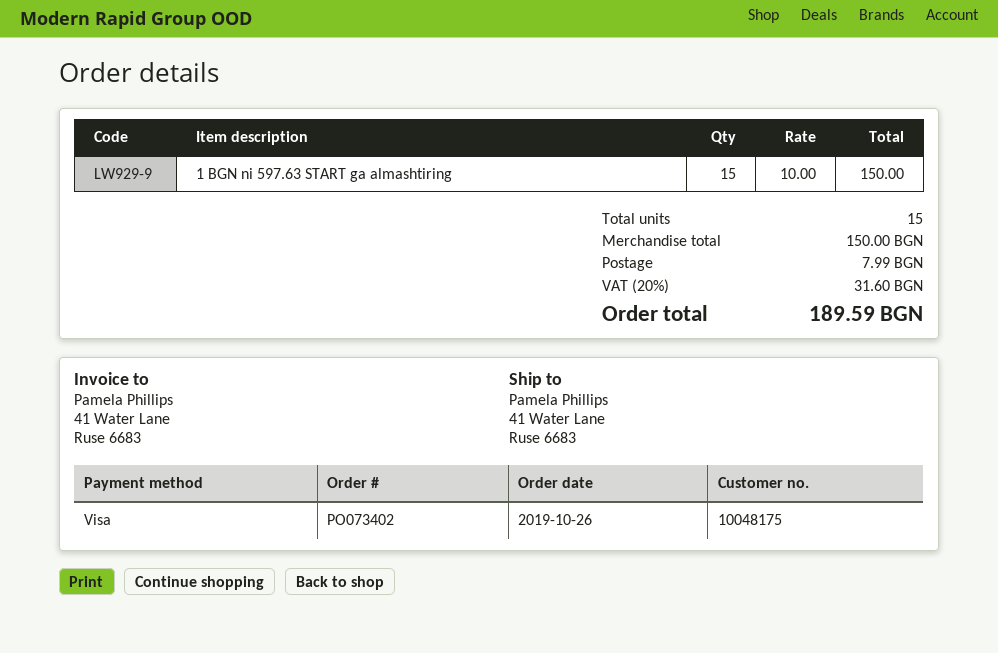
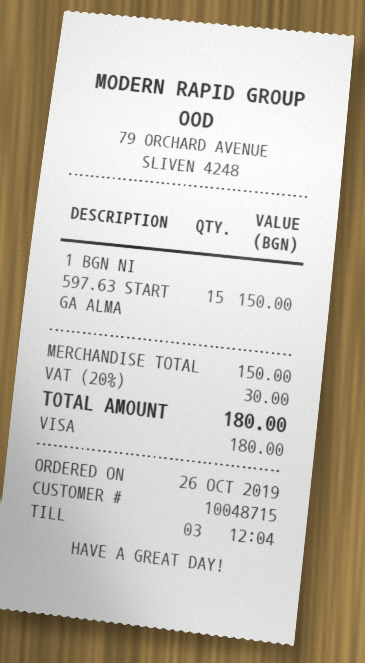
customer number: 10048175 -> 10048715
shipping: 7.99 -> none
tax: 20% = 31.60 -> 20% = 30.00
total: 189.59 -> 180.00

